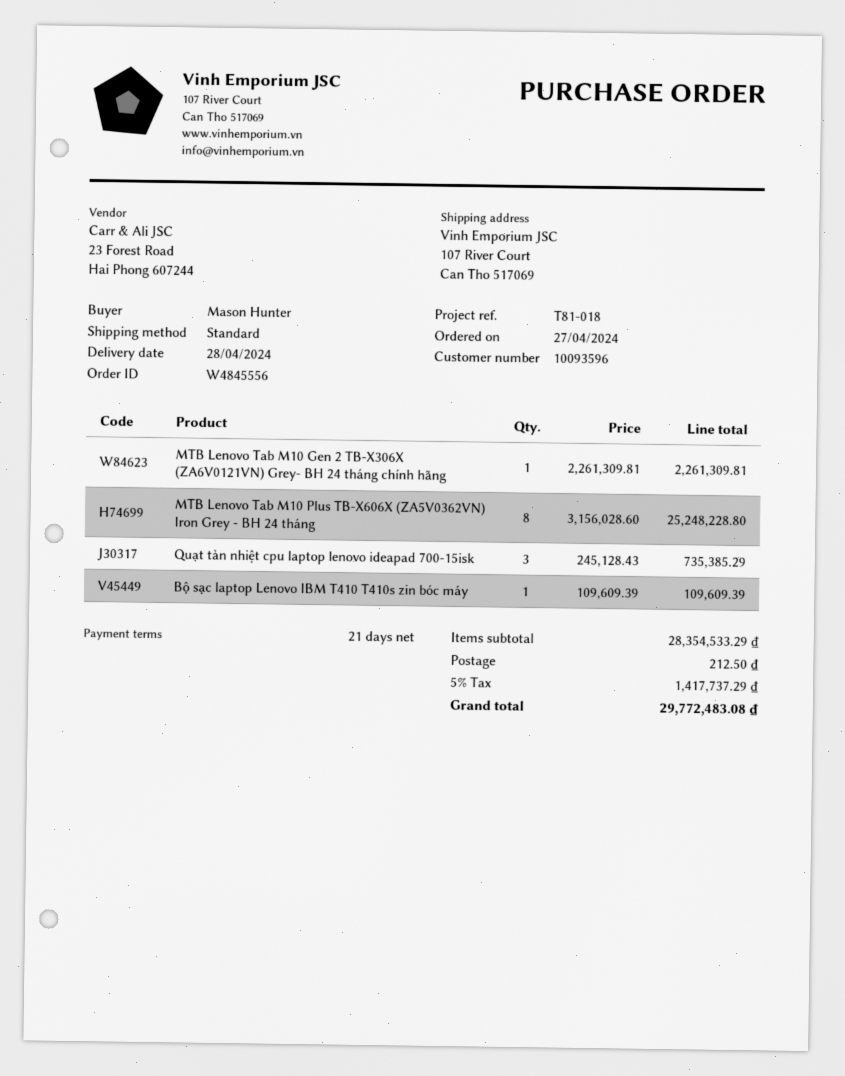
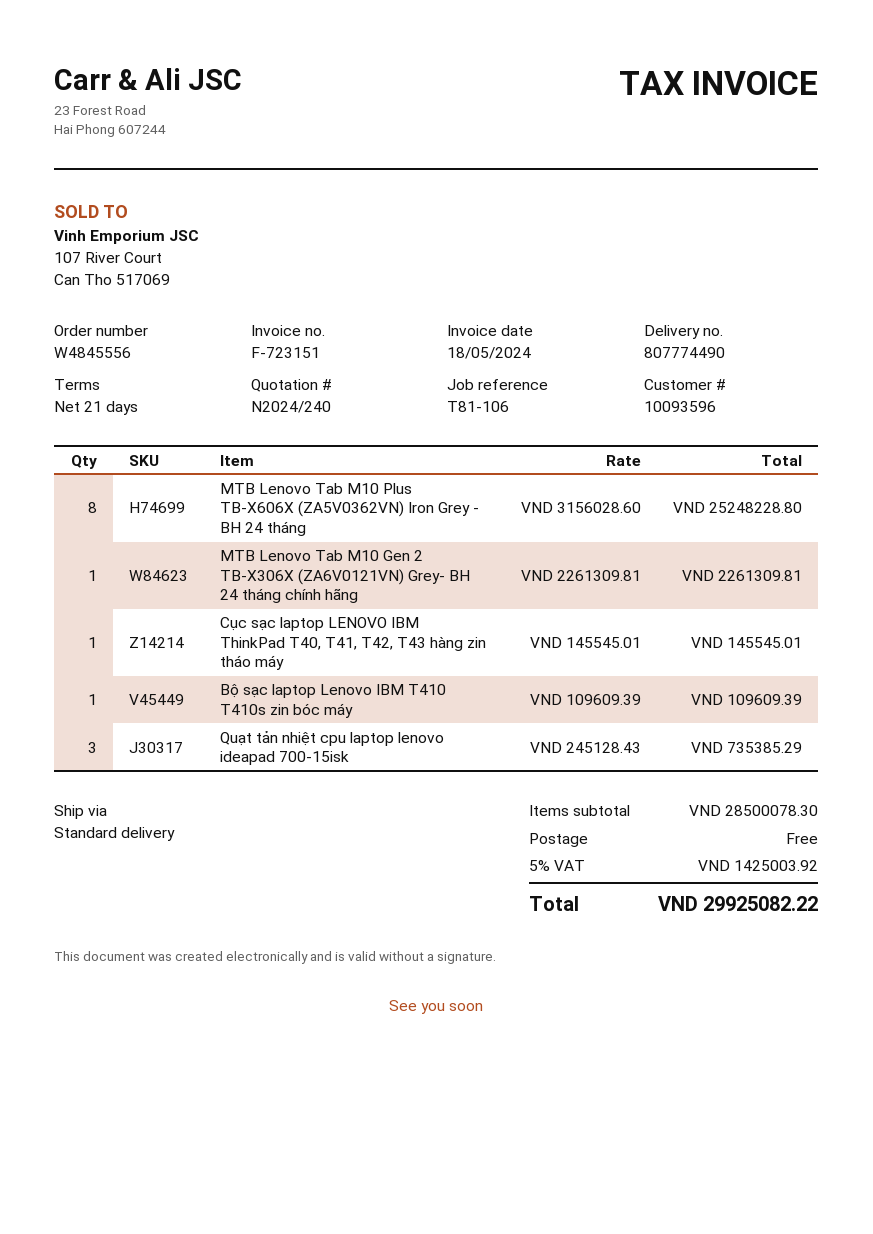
reference: T81-018 -> T81-106
Cục sạc laptop LENOVO IBM ThinkPad T40, T41, T42, T43 hàng zin tháo máy: none -> 1 x 145545.01 = 145545.01
subtotal: 28354533.29 -> 28500078.30
shipping: 212.50 -> 0.00
tax: 5% = 1417737.29 -> 5% = 1425003.92
total: 29772483.08 -> 29925082.22

